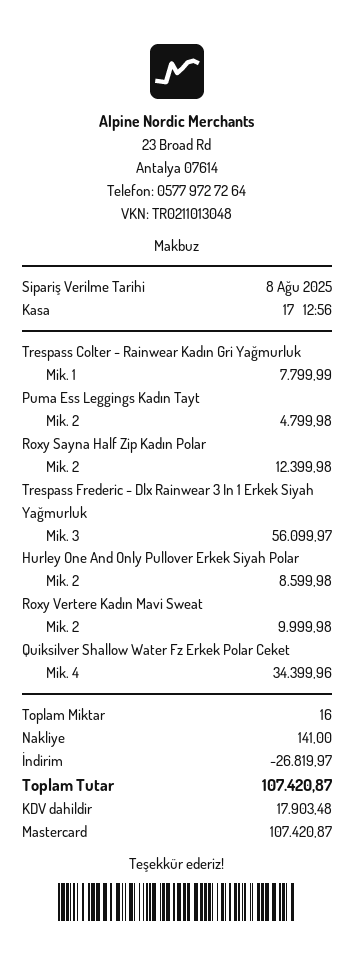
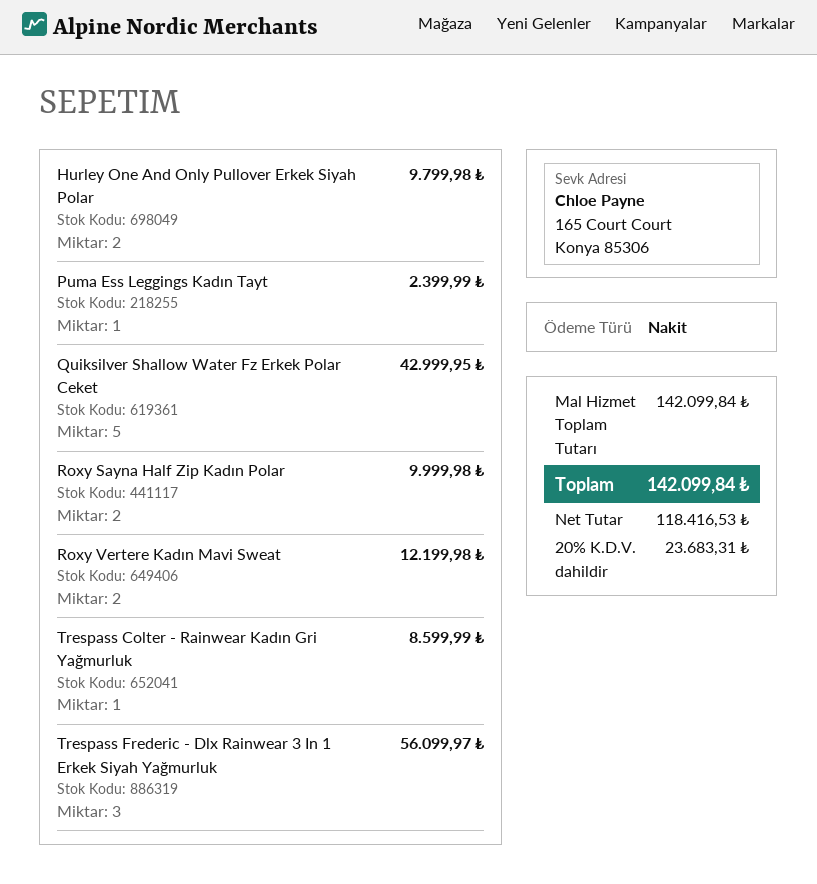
payment method: Mastercard -> cash
Trespass Colter - Rainwear Kadın Gri Yağmurluk: 1 for 7799.99 -> 1 for 8599.99
Puma Ess Leggings Kadın Tayt: 2 for 4799.98 -> 1 for 2399.99
Roxy Sayna Half Zip Kadın Polar: 2 for 12399.98 -> 2 for 9999.98
Hurley One And Only Pullover Erkek Siyah Polar: 2 for 8599.98 -> 2 for 9799.98
Roxy Vertere Kadın Mavi Sweat: 2 for 9999.98 -> 2 for 12199.98
Quiksilver Shallow Water Fz Erkek Polar Ceket: 4 for 34399.96 -> 5 for 42999.95
discount: 26819.97 -> none
shipping: 141.00 -> none
tax: 17903.48 -> 23683.31
total: 107420.87 -> 142099.84

